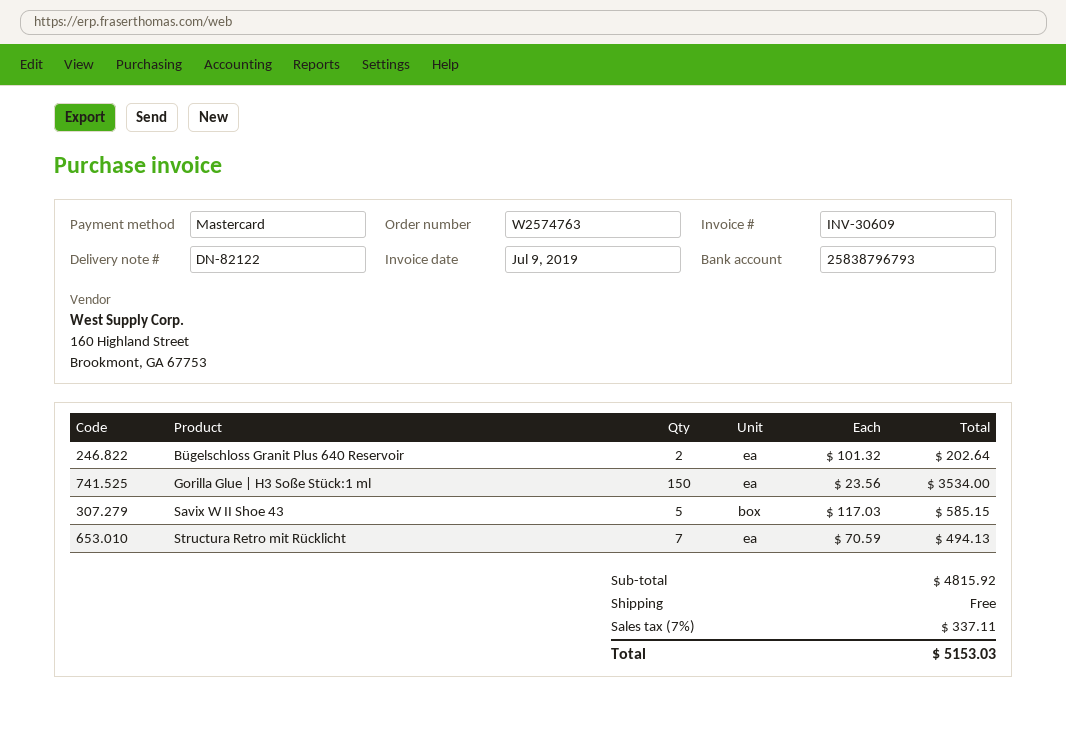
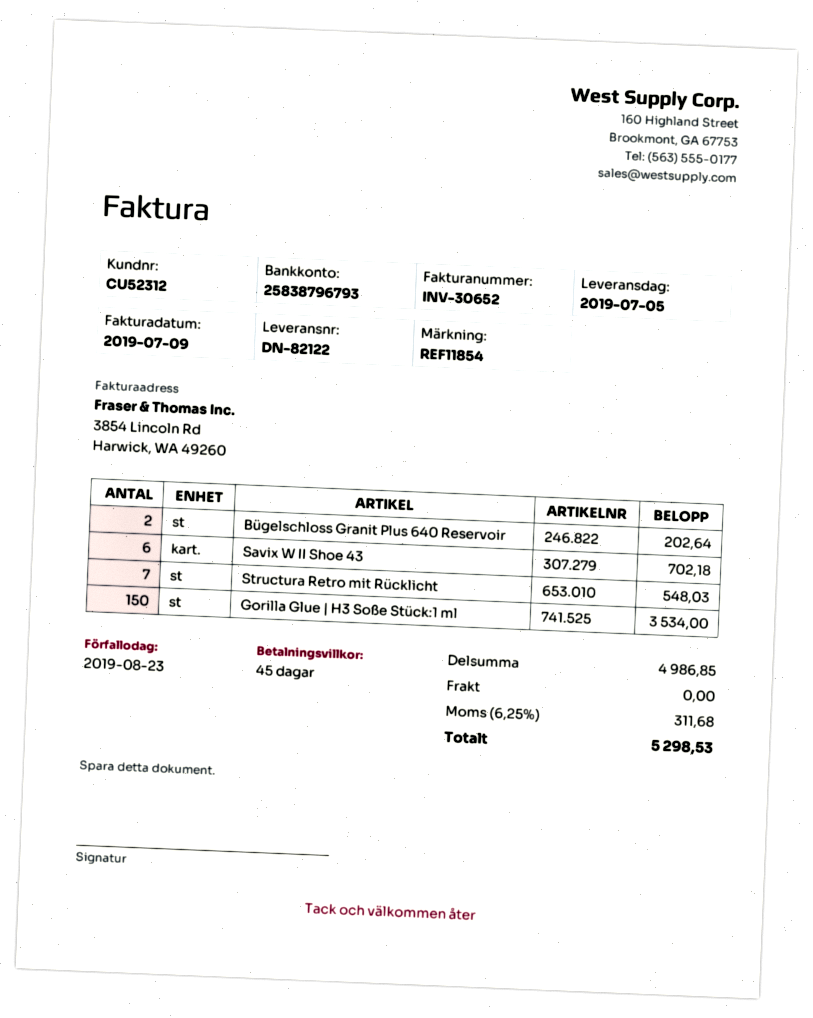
invoice number: INV-30609 -> INV-30652
Savix W II Shoe 43: 5 for 585.15 -> 6 for 702.18
Structura Retro mit Rücklicht: 7 for 494.13 -> 7 for 548.03
subtotal: 4815.92 -> 4986.85
tax: 7% = 337.11 -> 6.25% = 311.68
total: 5153.03 -> 5298.53

